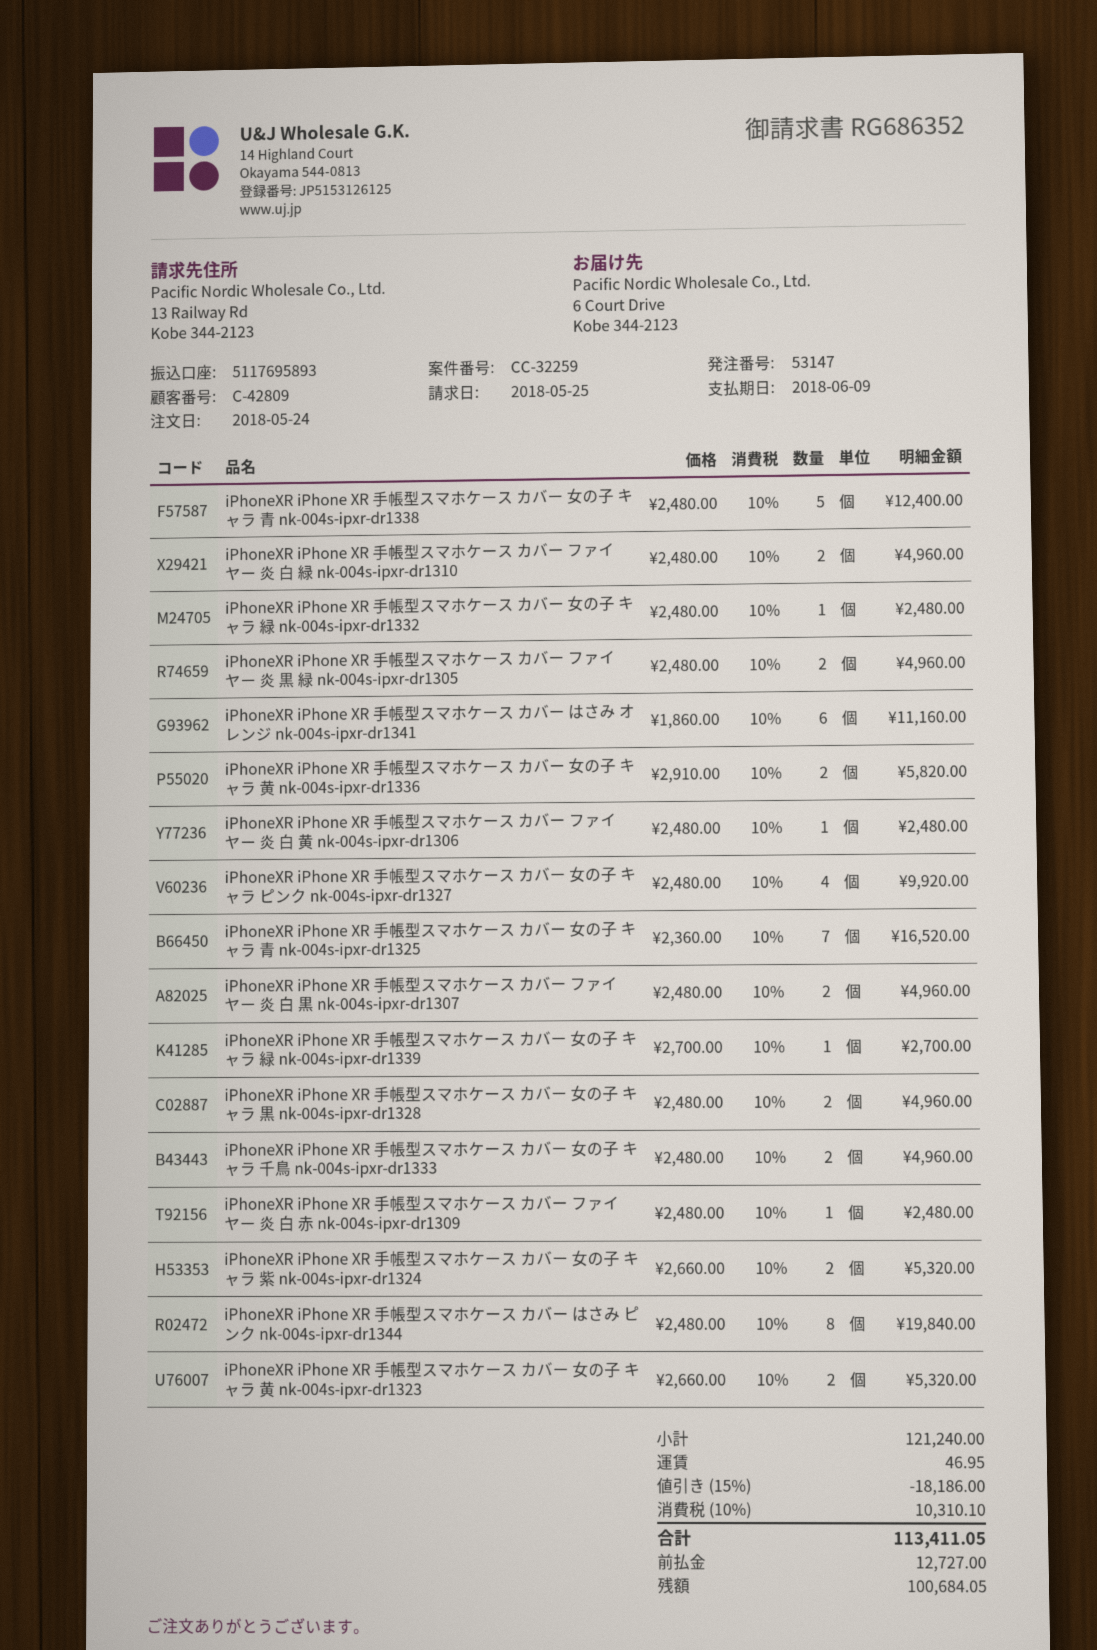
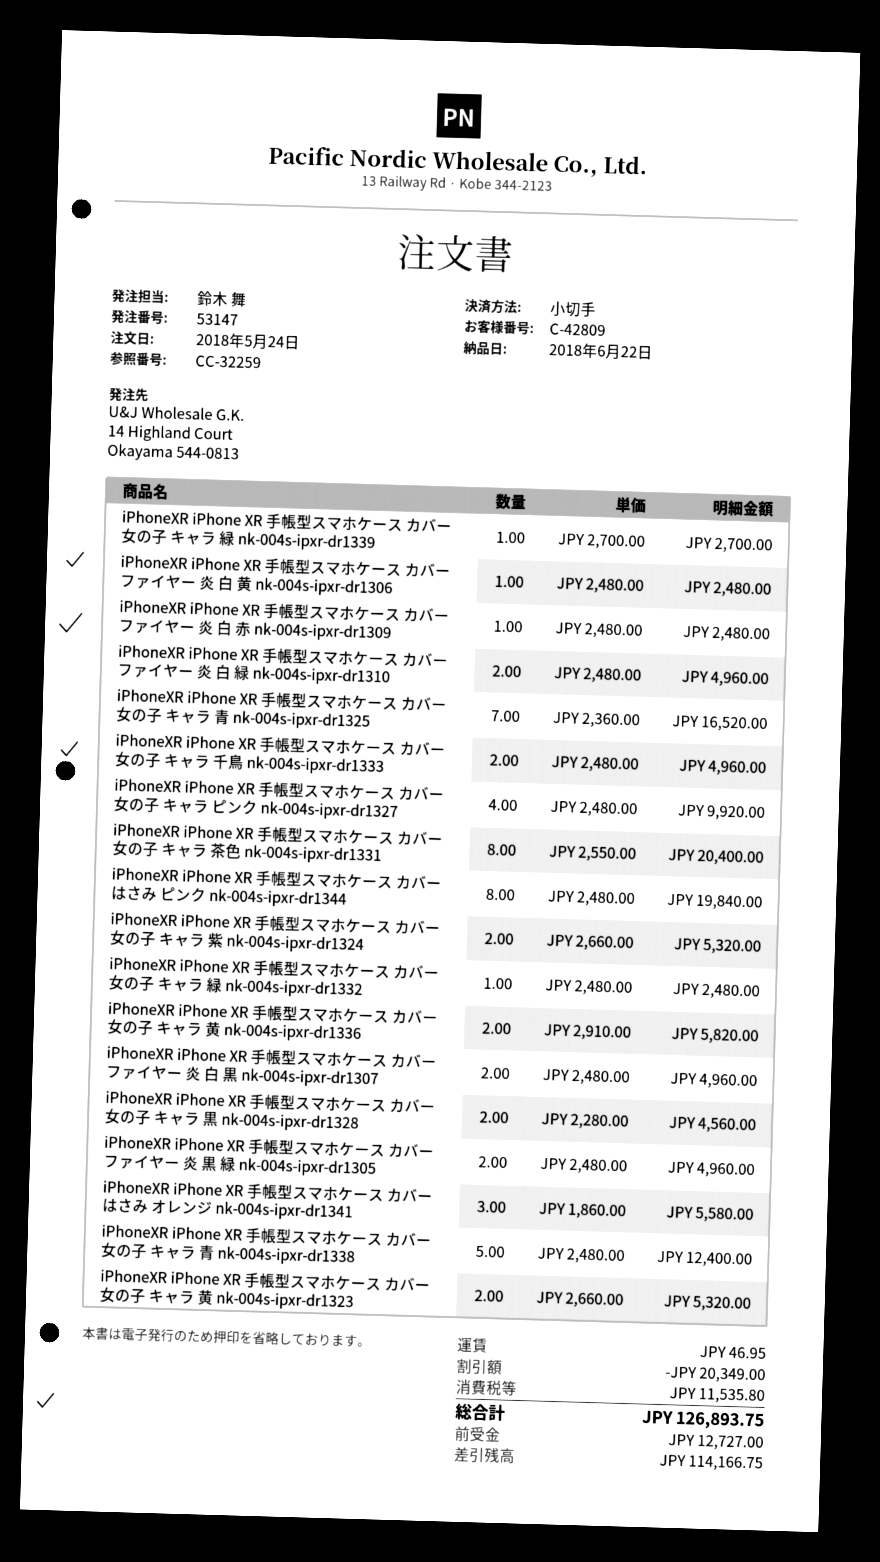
iPhoneXR iPhone XR 手帳型スマホケース カバー はさみ オレンジ nk-004s-ipxr-dr1341: 6 x 1860.00 = 11160.00 -> 3 x 1860.00 = 5580.00
iPhoneXR iPhone XR 手帳型スマホケース カバー 女の子 キャラ 黒 nk-004s-ipxr-dr1328: 2 x 2480.00 = 4960.00 -> 2 x 2280.00 = 4560.00
iPhoneXR iPhone XR 手帳型スマホケース カバー 女の子 キャラ 茶色 nk-004s-ipxr-dr1331: none -> 8 x 2550.00 = 20400.00
discount: 18186.00 -> 20349.00
tax: 10310.10 -> 11535.80
total: 113411.05 -> 126893.75
balance: 100684.05 -> 114166.75

